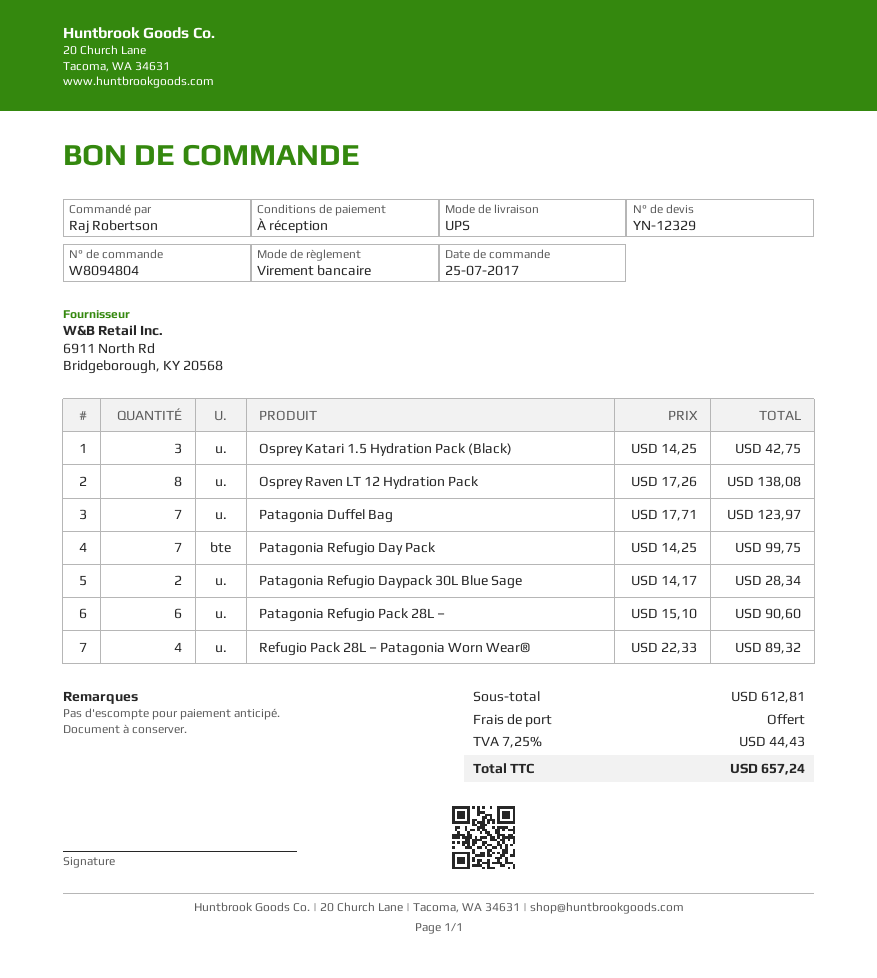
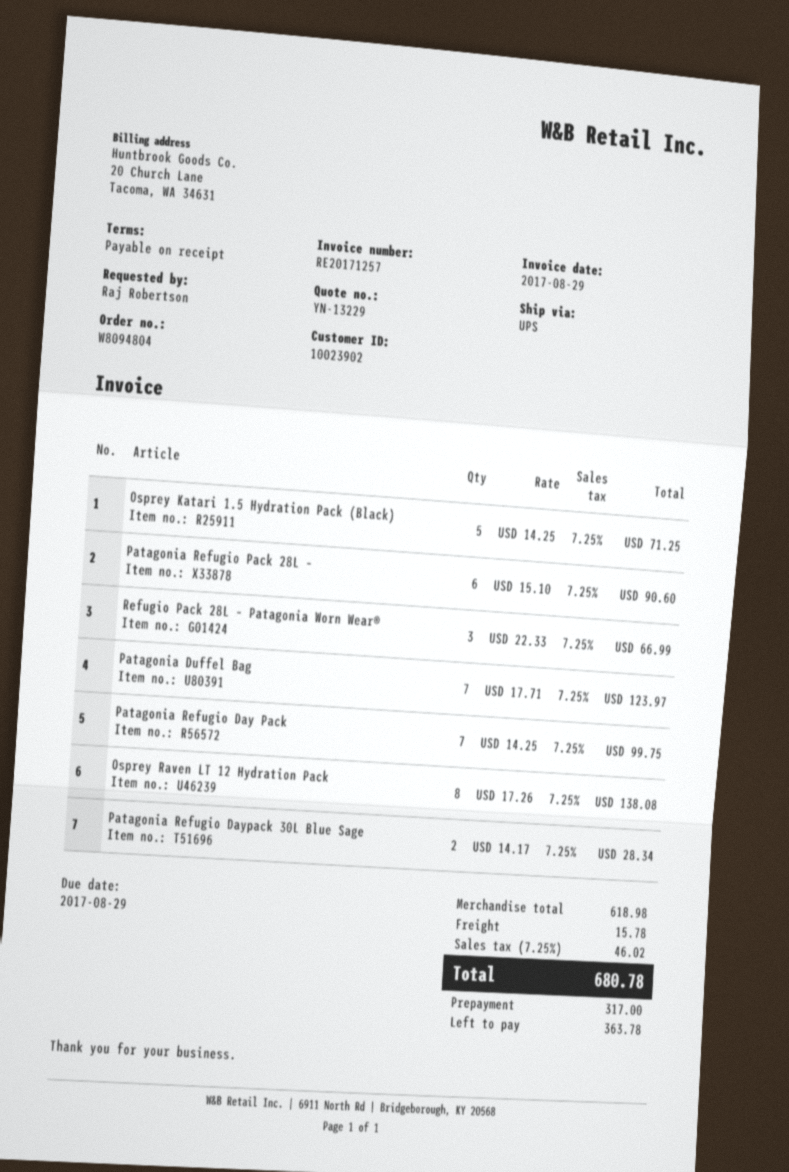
quote number: YN-12329 -> YN-13229
Osprey Katari 1.5 Hydration Pack (Black): 3 x 14.25 = 42.75 -> 5 x 14.25 = 71.25
Refugio Pack 28L – Patagonia Worn Wear®: 4 x 22.33 = 89.32 -> 3 x 22.33 = 66.99
subtotal: 612.81 -> 618.98
shipping: 0.00 -> 15.78
tax: 7.25% = 44.43 -> 7.25% = 46.02
total: 657.24 -> 680.78

